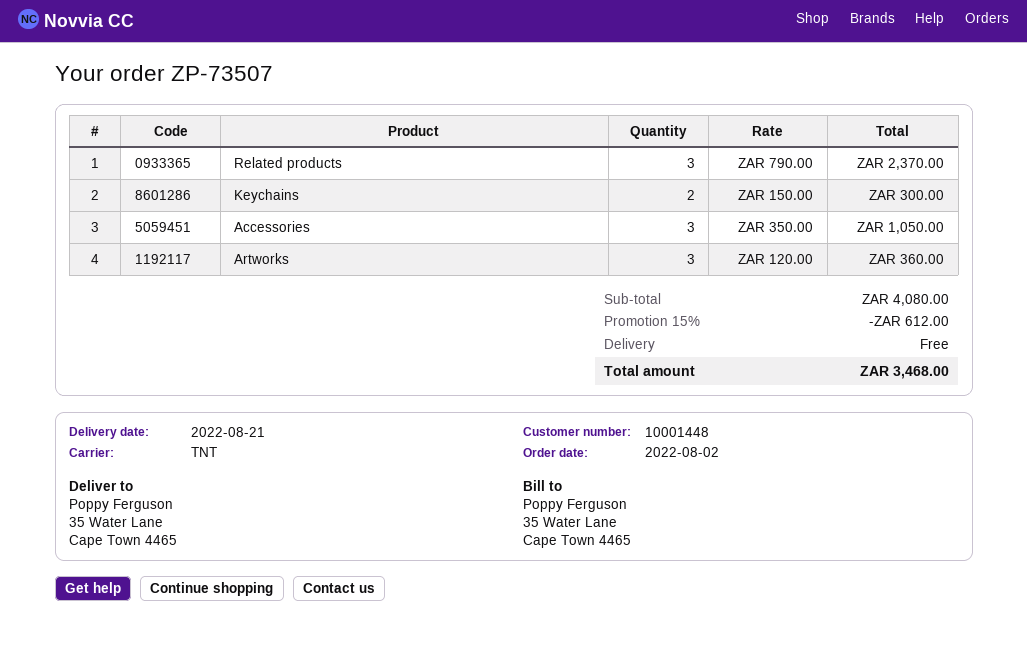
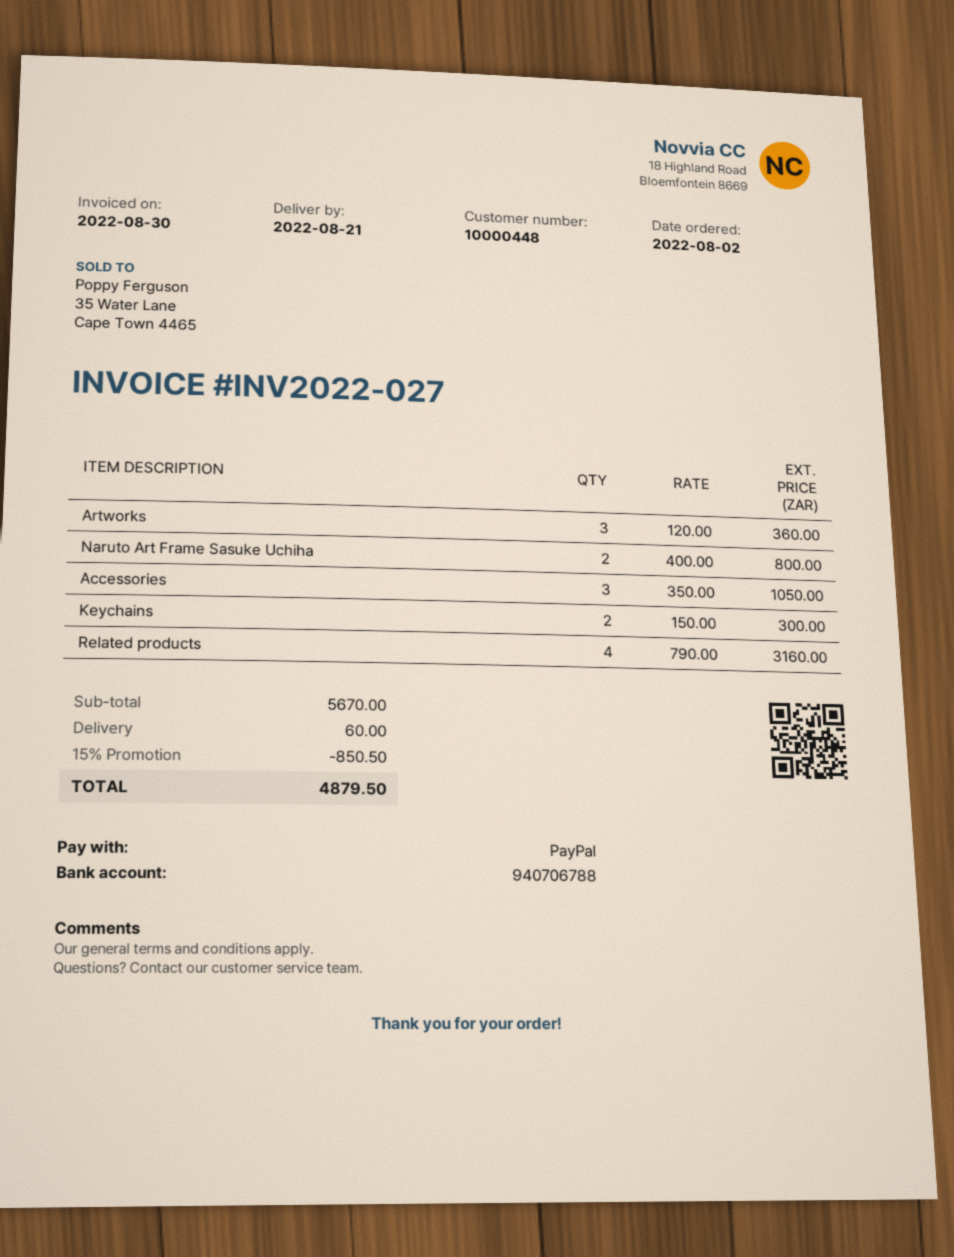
customer number: 10001448 -> 10000448
Related products: 3 x 790.00 = 2370.00 -> 4 x 790.00 = 3160.00
Naruto Art Frame Sasuke Uchiha: none -> 2 x 400.00 = 800.00
subtotal: 4080.00 -> 5670.00
discount: 15% = 612.00 -> 15% = 850.50
shipping: 0.00 -> 60.00
total: 3468.00 -> 4879.50

